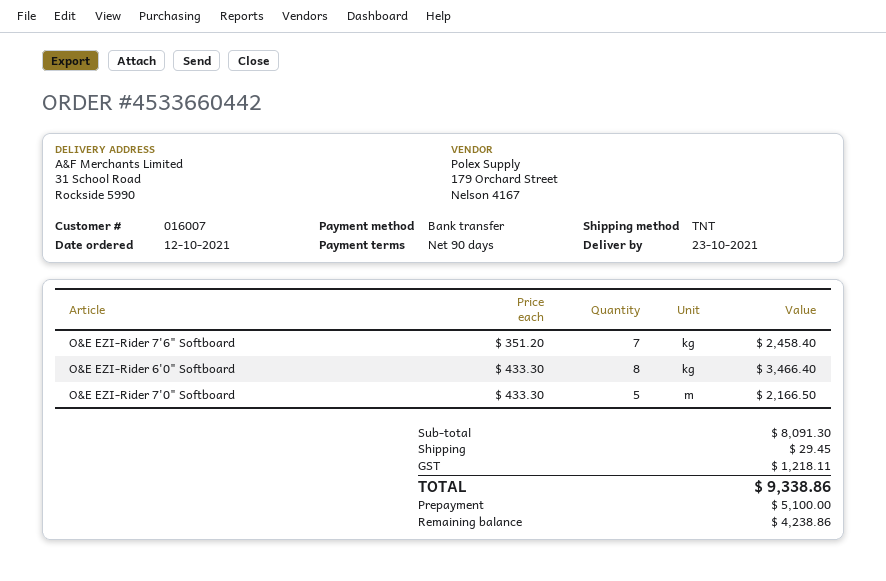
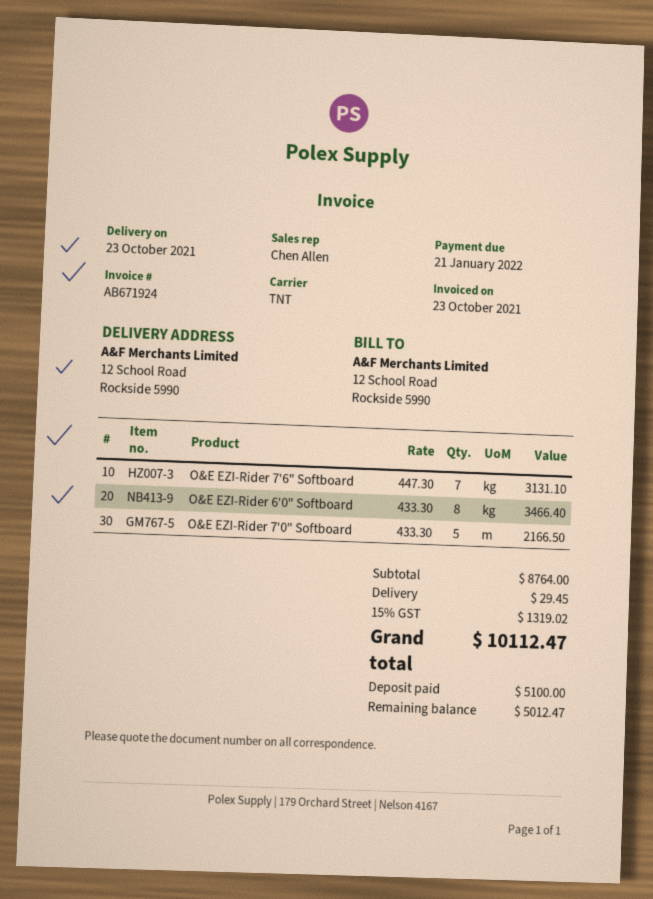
ship to: 31 School Road, Rockside 5990 -> 12 School Road, Rockside 5990
O&E EZI-Rider 7'6" Softboard: 7 x 351.20 = 2458.40 -> 7 x 447.30 = 3131.10
subtotal: 8091.30 -> 8764.00
tax: 1218.11 -> 1319.02
total: 9338.86 -> 10112.47
balance: 4238.86 -> 5012.47

